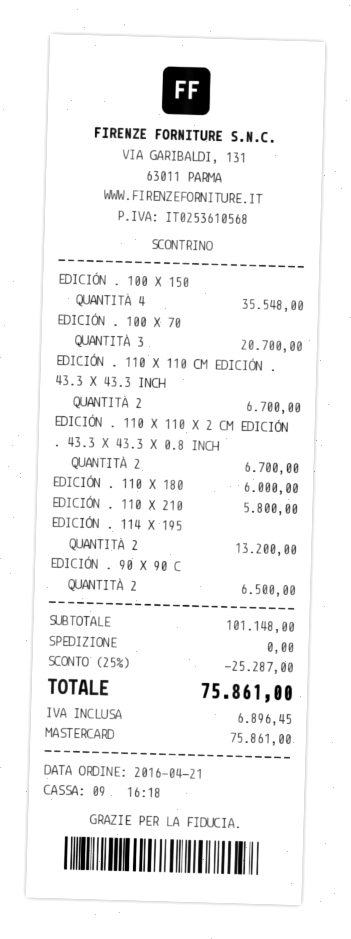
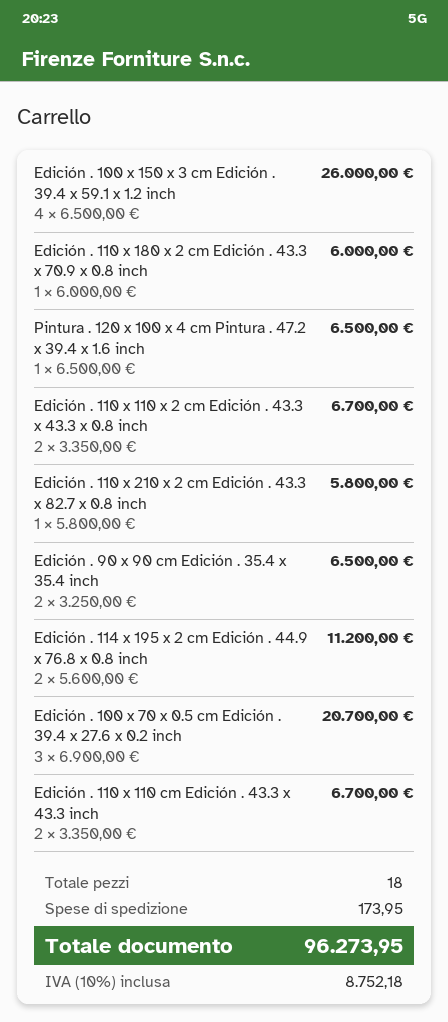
EDICIÓN . 100 X 150: 4 for 35548.00 -> 4 for 26000.00
EDICIÓN . 114 X 195: 2 for 13200.00 -> 2 for 11200.00
Pintura . 120 x 100 x 4 cm Pintura . 47.2 x 39.4 x 1.6 inch: none -> 1 for 6500.00
discount: 25% = 25287.00 -> none
shipping: 0.00 -> 173.95
tax: 6896.45 -> 8752.18
total: 75861.00 -> 96273.95

